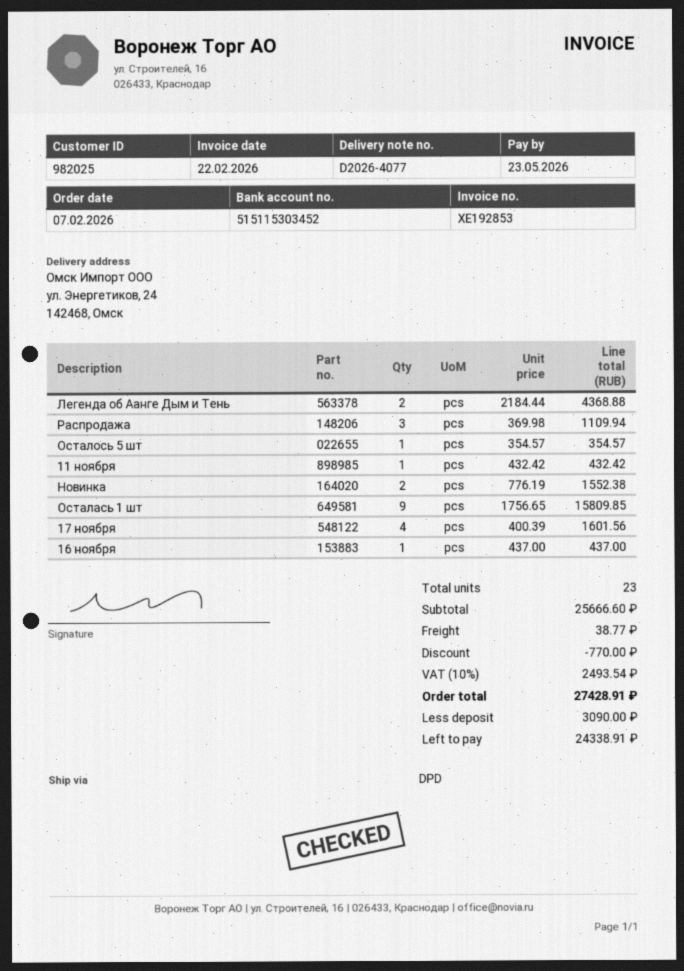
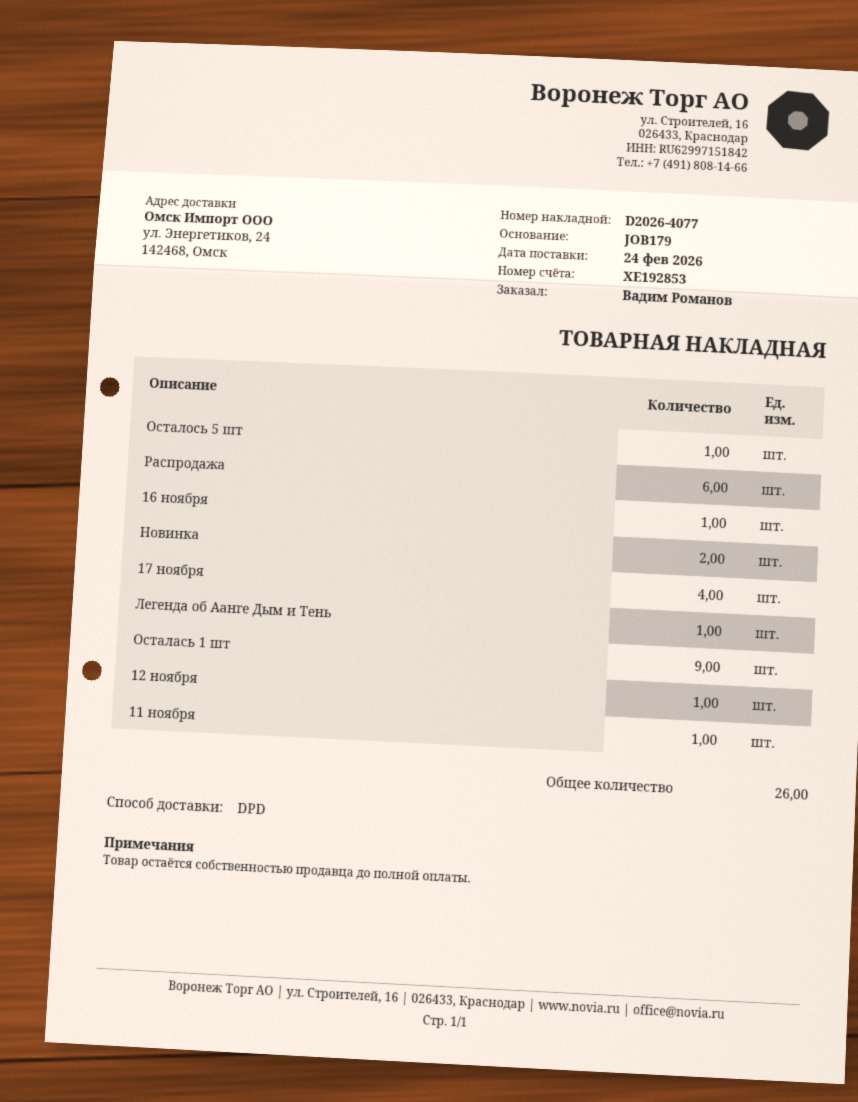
Легенда об Аанге Дым и Тень: 2 -> 1
Распродажа: 3 -> 6
12 ноября: none -> 1
total quantity: 23 -> 26

